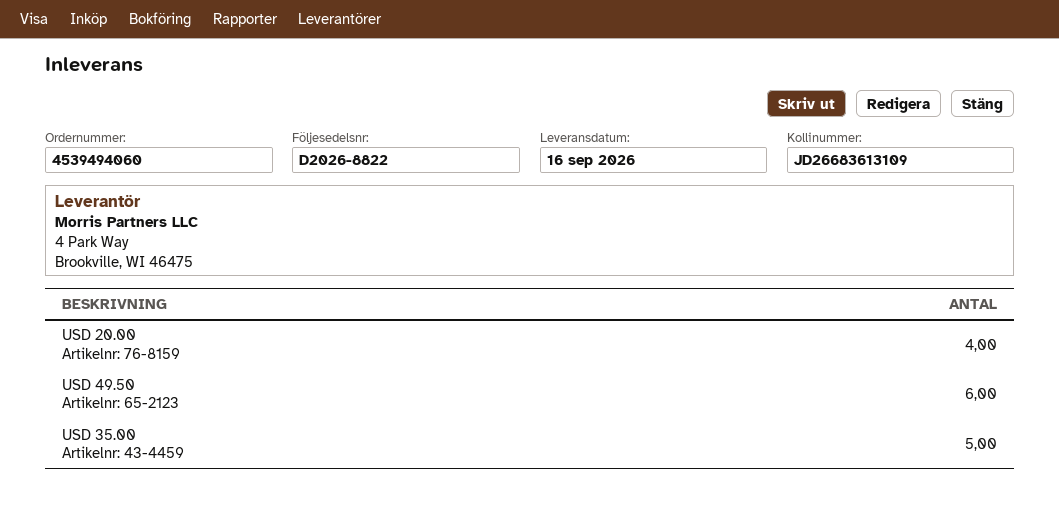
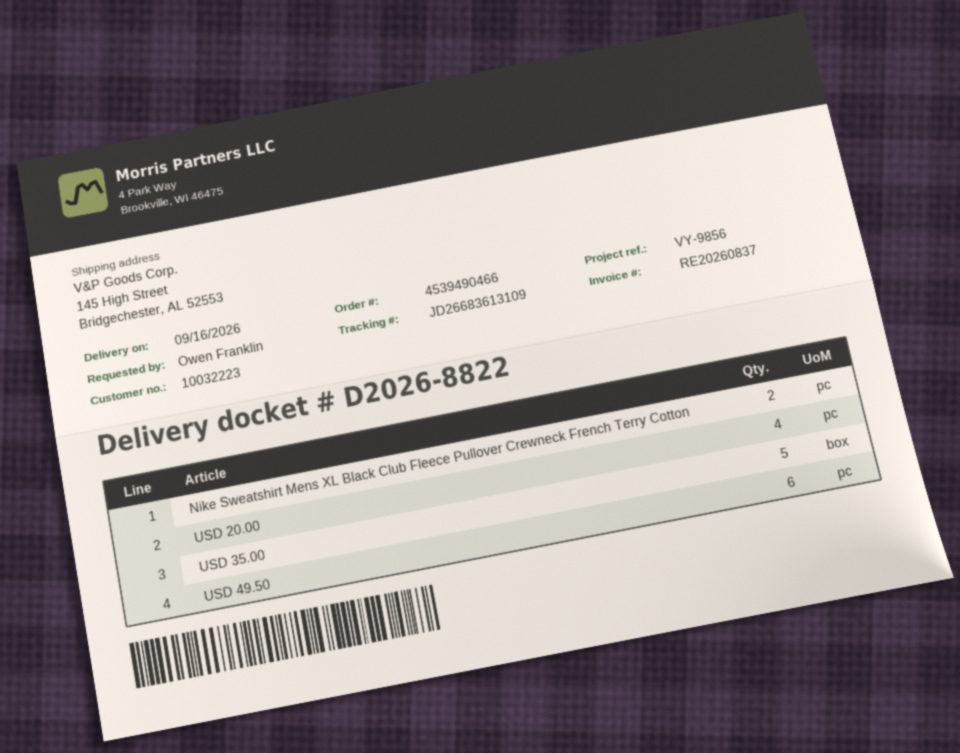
order number: 4539494060 -> 4539490466
Nike Sweatshirt Mens XL Black Club Fleece Pullover Crewneck French Terry Cotton: none -> 2

